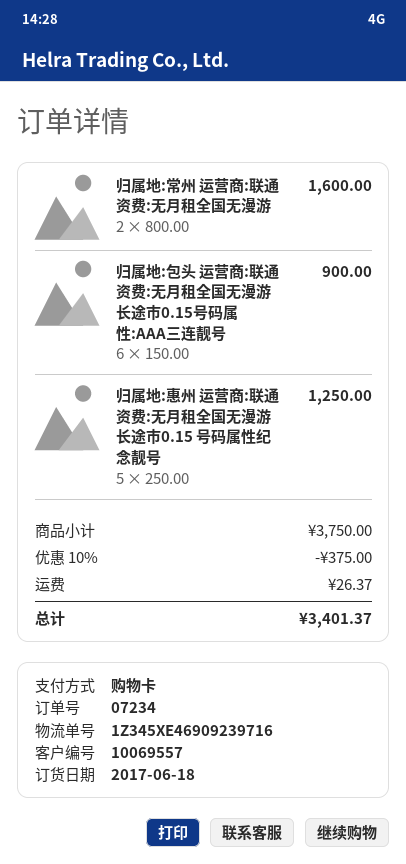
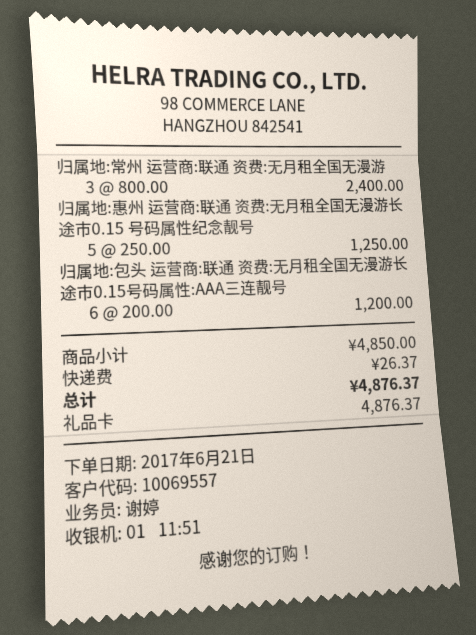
order date: 2017-06-18 -> 2017-06-21
归属地:常州 运营商:联通 资费:无月租全国无漫游: 2 x 800.00 = 1600.00 -> 3 x 800.00 = 2400.00
归属地:包头 运营商:联通 资费:无月租全国无漫游长途市0.15号码属性:AAA三连靓号: 6 x 150.00 = 900.00 -> 6 x 200.00 = 1200.00
subtotal: 3750.00 -> 4850.00
discount: 10% = 375.00 -> none
total: 3401.37 -> 4876.37

